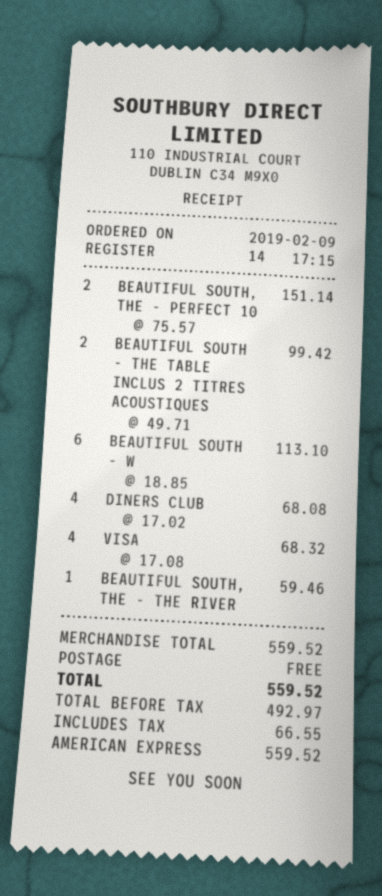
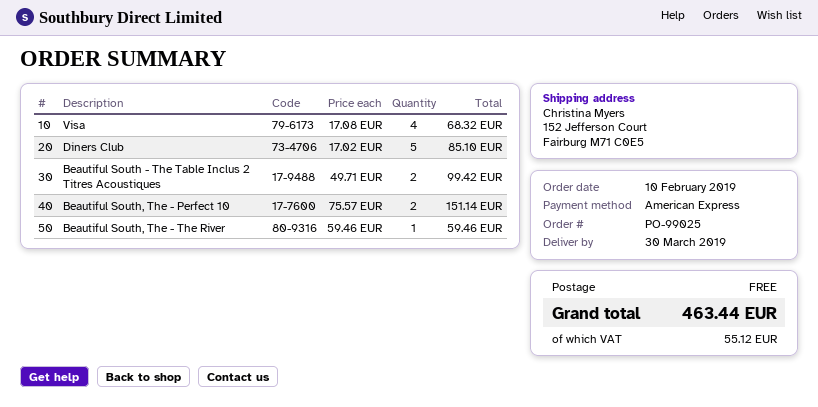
order date: 2019-02-09 -> 2019-02-10
BEAUTIFUL SOUTH - W: 6 x 18.85 = 113.10 -> none
DINERS CLUB: 4 x 17.02 = 68.08 -> 5 x 17.02 = 85.10
tax: 66.55 -> 55.12
total: 559.52 -> 463.44

